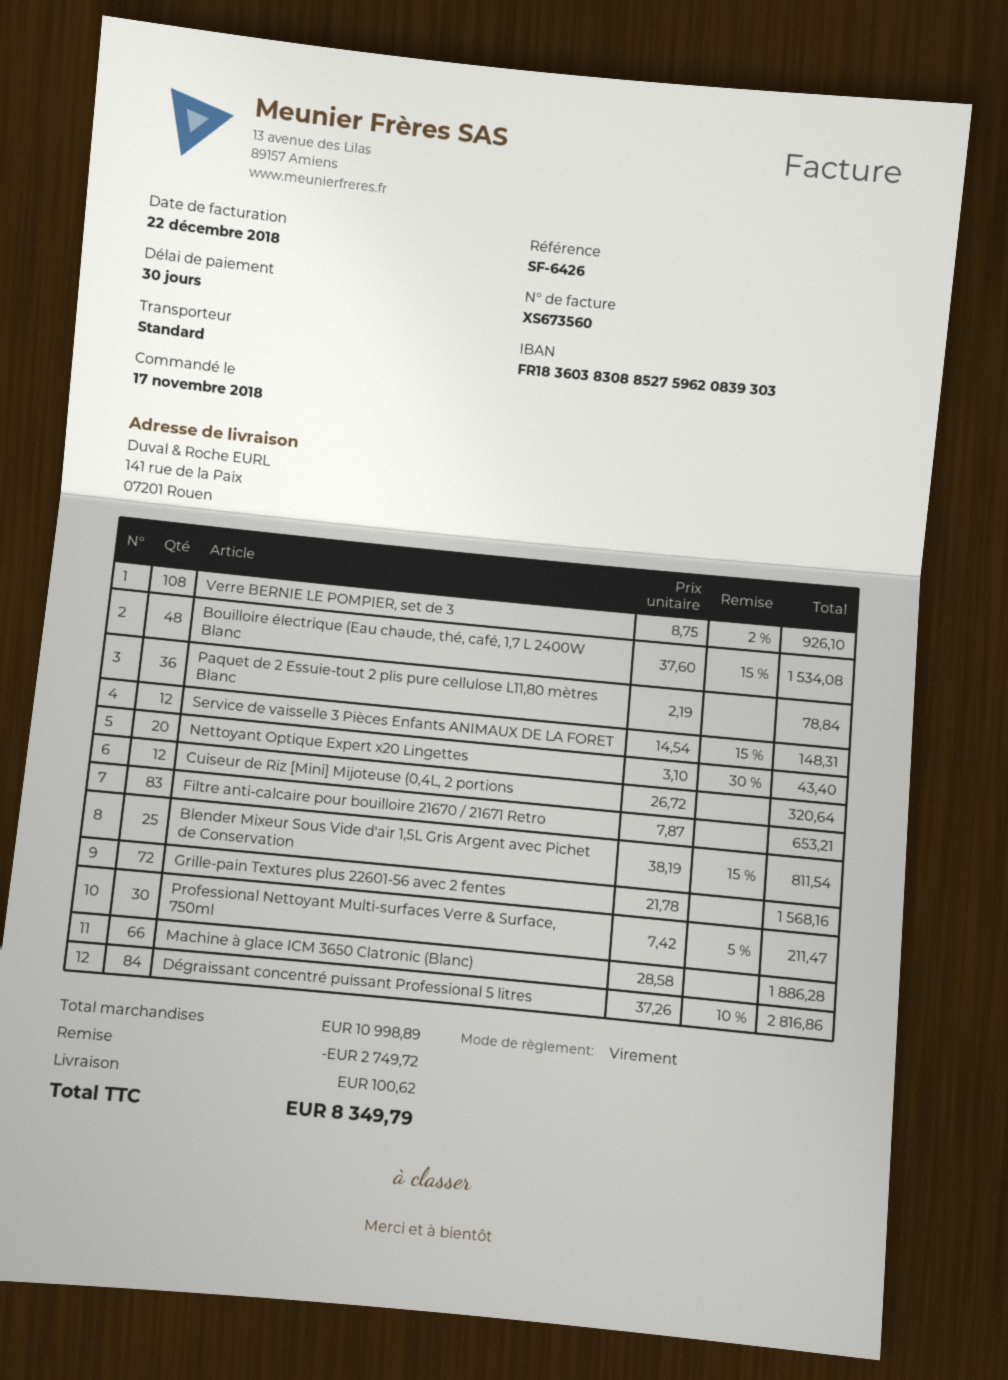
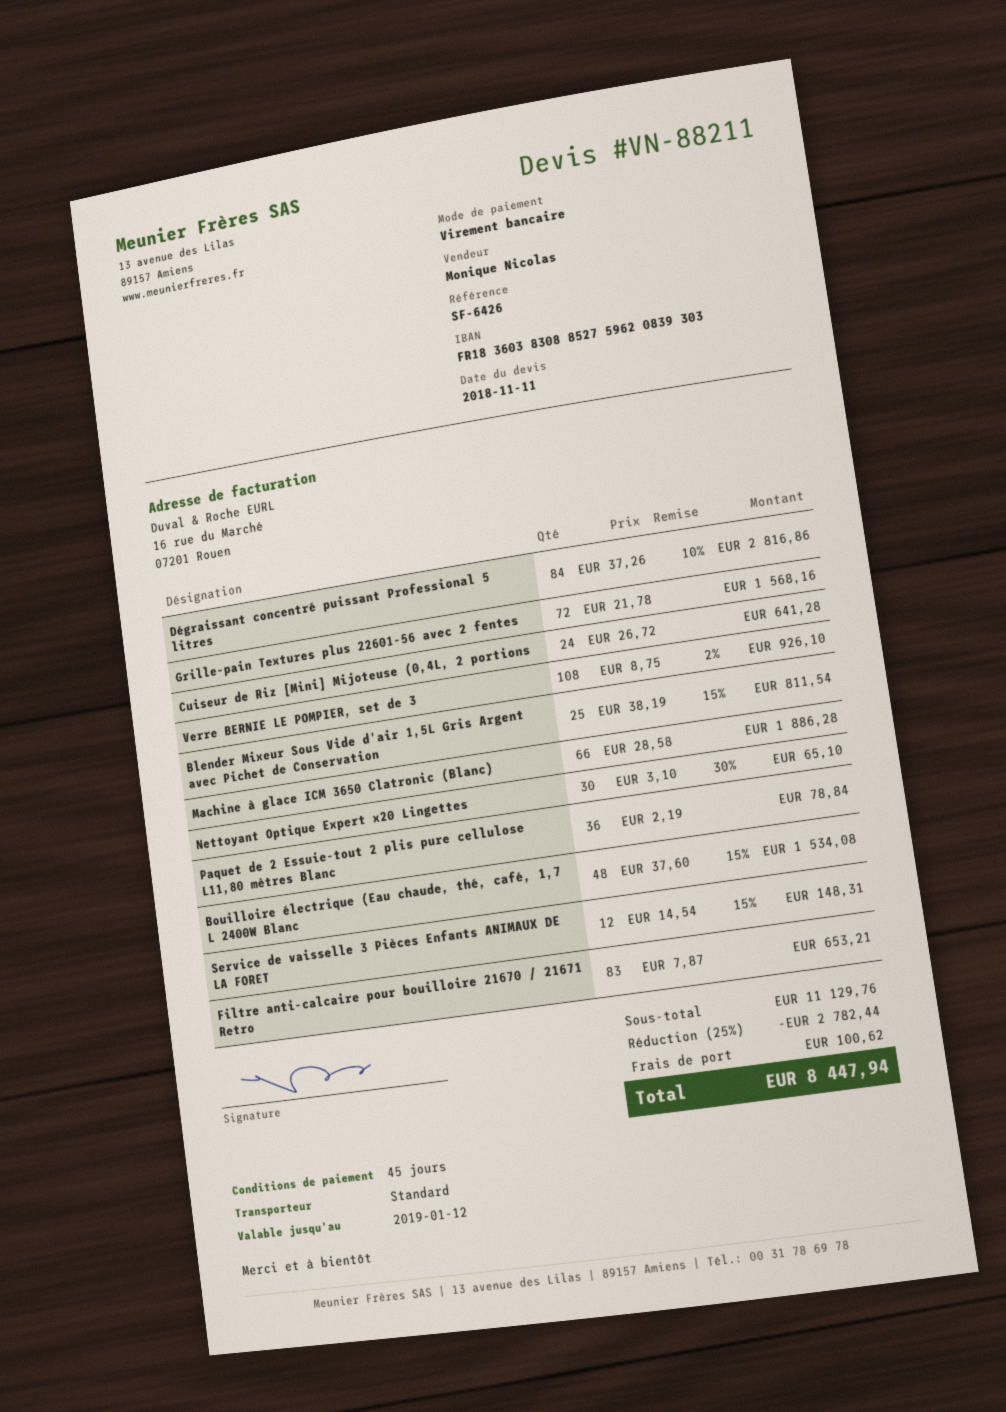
payment terms: 30 days -> 45 days
Nettoyant Optique Expert x20 Lingettes: 20 x 3.10 - 30% = 43.40 -> 30 x 3.10 - 30% = 65.10
Cuiseur de Riz [Mini] Mijoteuse (0,4L, 2 portions: 12 x 26.72 = 320.64 -> 24 x 26.72 = 641.28
Professional Nettoyant Multi-surfaces Verre & Surface, 750ml: 30 x 7.42 - 5% = 211.47 -> none
subtotal: 10998.89 -> 11129.76
discount: 2749.72 -> 2782.44
total: 8349.79 -> 8447.94

